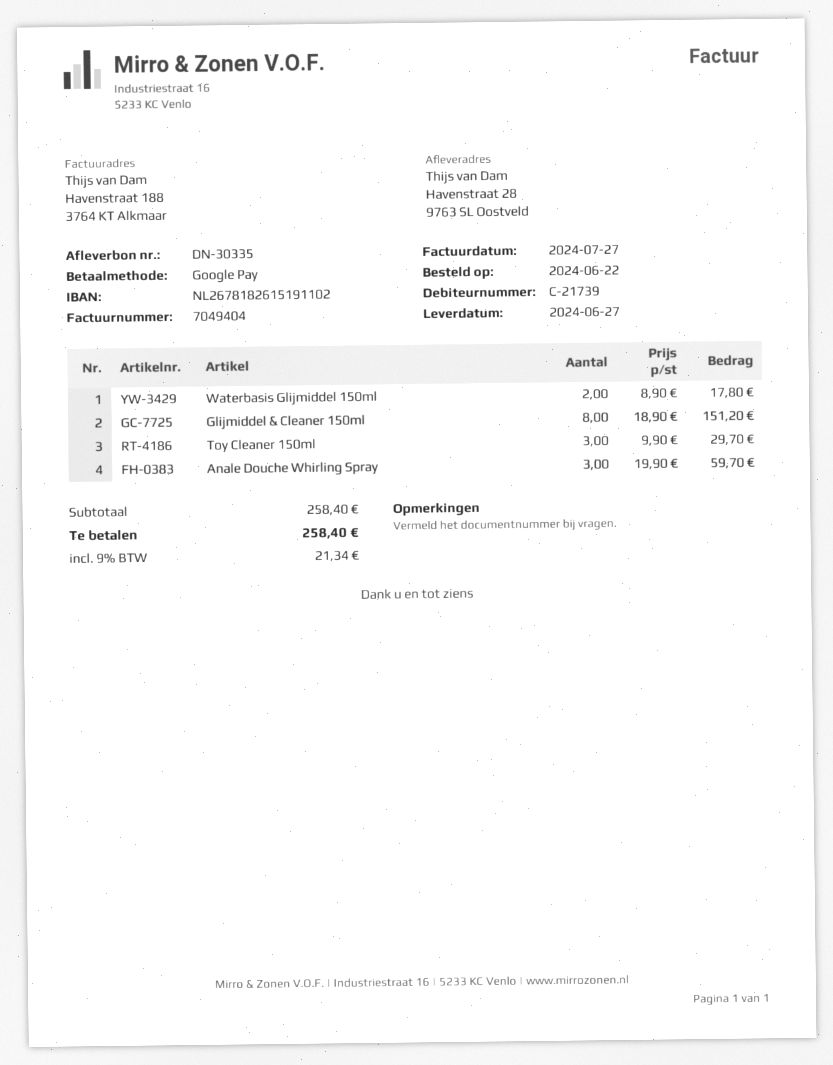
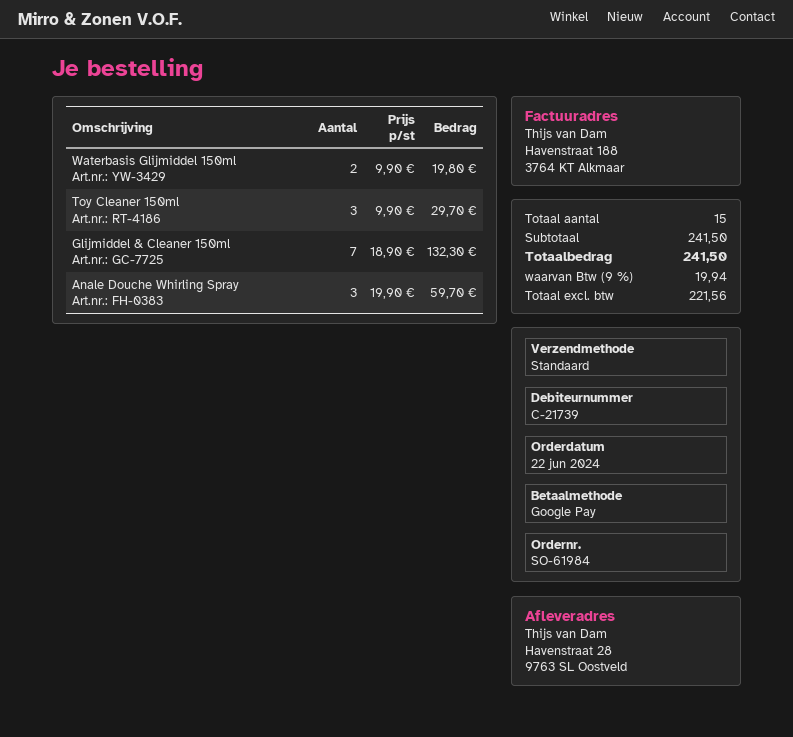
Waterbasis Glijmiddel 150ml: 2 x 8.90 = 17.80 -> 2 x 9.90 = 19.80
Glijmiddel & Cleaner 150ml: 8 x 18.90 = 151.20 -> 7 x 18.90 = 132.30
subtotal: 258.40 -> 241.50
tax: 9% = 21.34 -> 9% = 19.94
total: 258.40 -> 241.50

